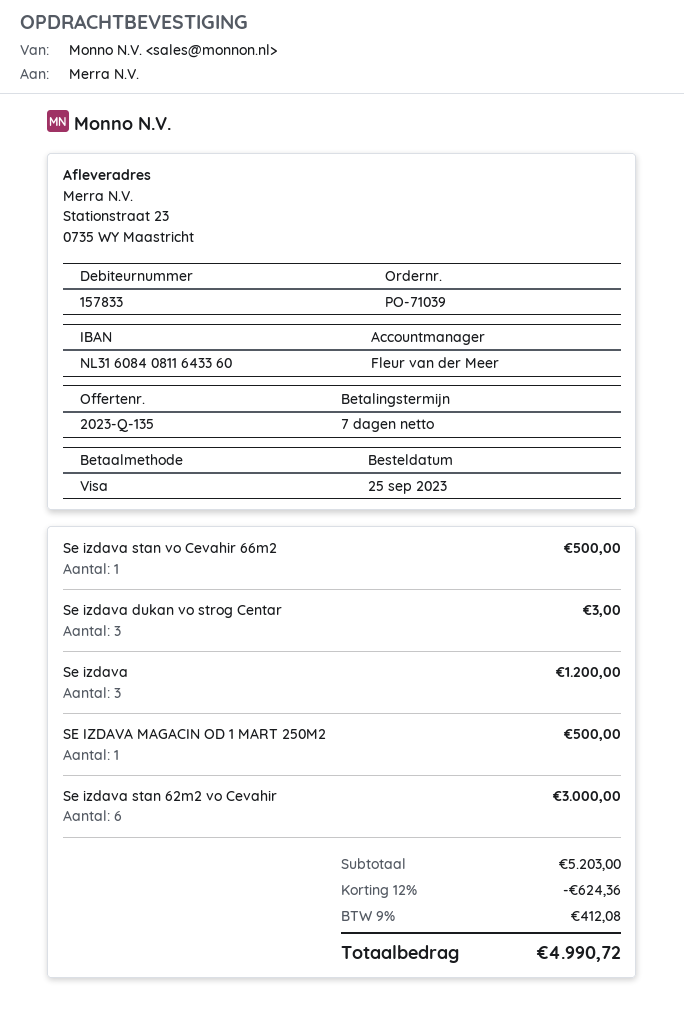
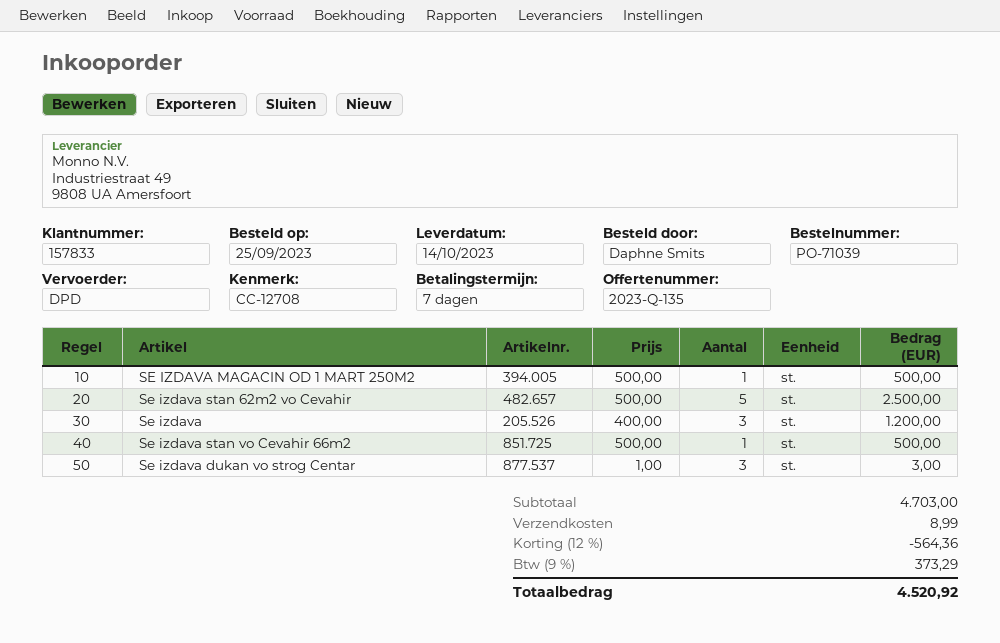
Se izdava stan 62m2 vo Cevahir: 6 for 3000.00 -> 5 for 2500.00
subtotal: 5203.00 -> 4703.00
discount: 12% = 624.36 -> 12% = 564.36
shipping: none -> 8.99
tax: 9% = 412.08 -> 9% = 373.29
total: 4990.72 -> 4520.92

